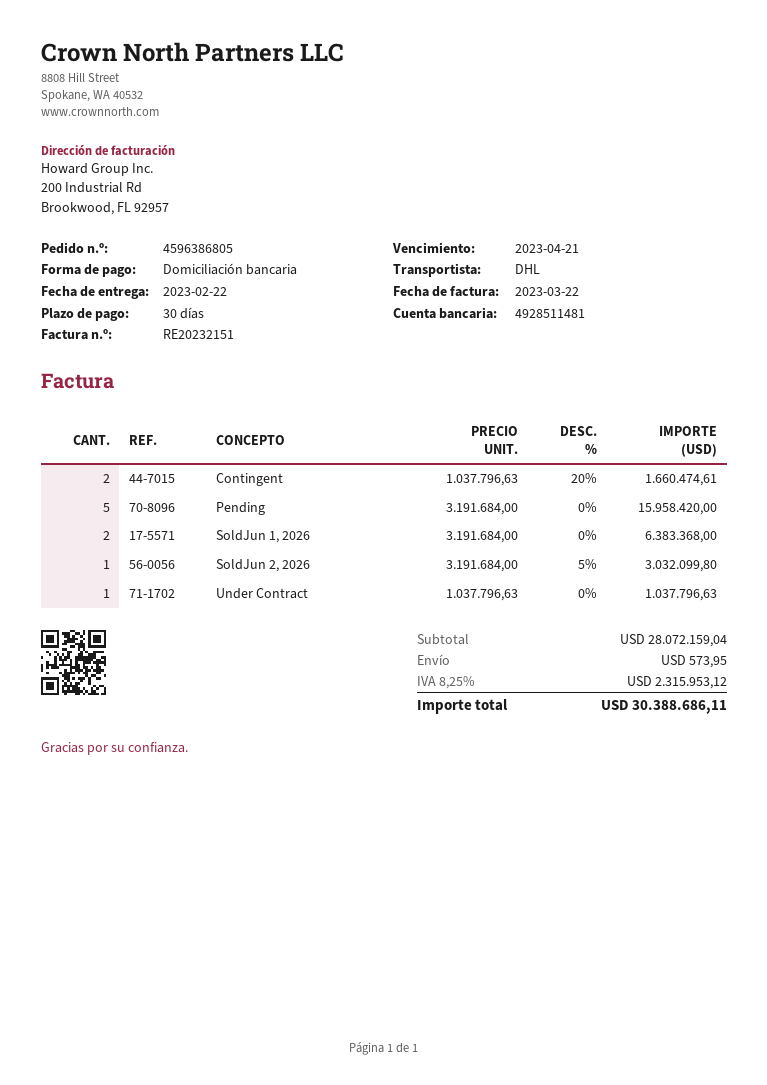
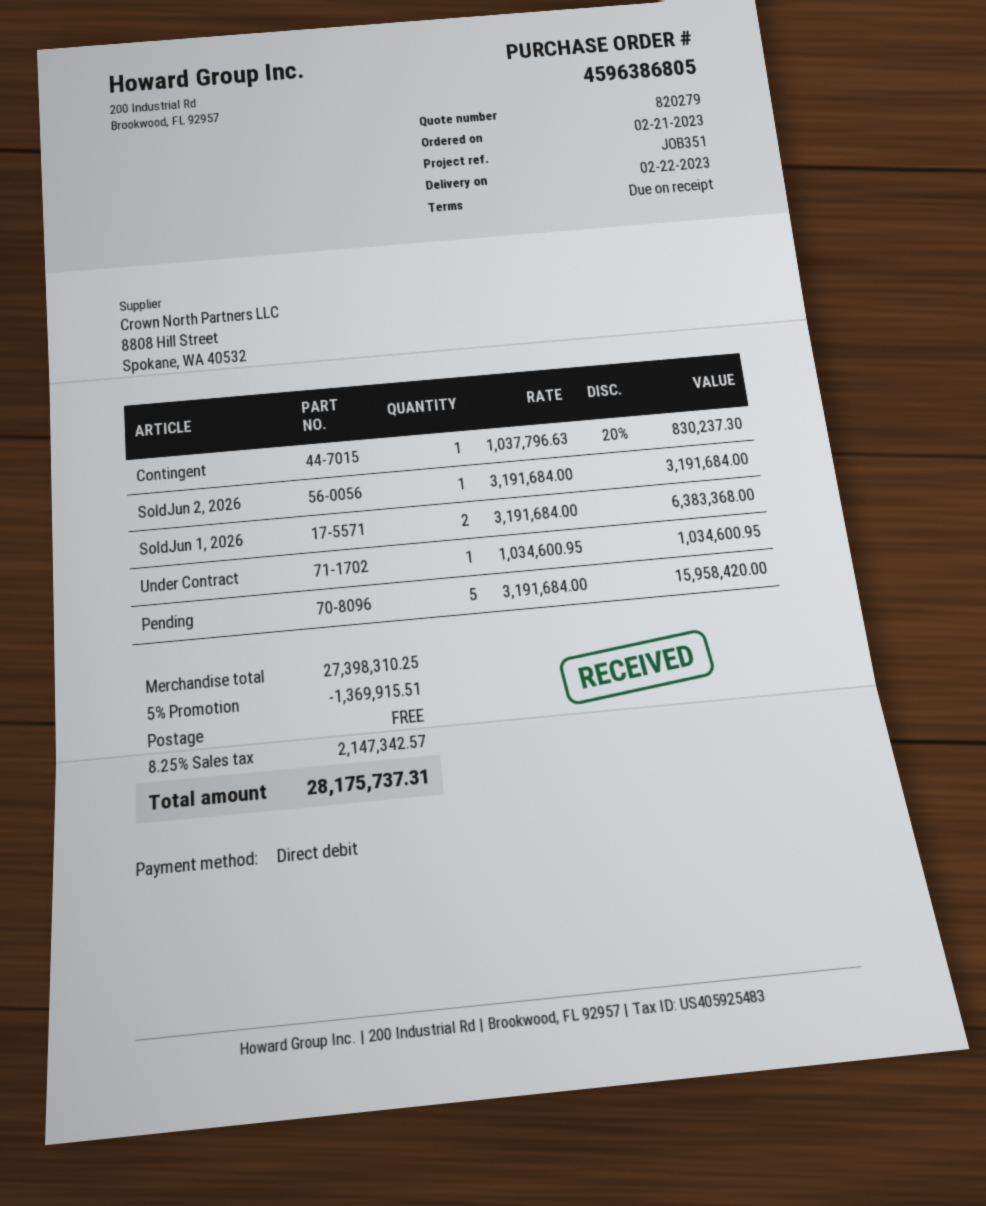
payment terms: 30 days -> on receipt
Contingent: 2 x 1037796.63 - 20% = 1660474.61 -> 1 x 1037796.63 - 20% = 830237.30
SoldJun 2, 2026: 1 x 3191684.00 - 5% = 3032099.80 -> 1 x 3191684.00 = 3191684.00
Under Contract: 1 x 1037796.63 = 1037796.63 -> 1 x 1034600.95 = 1034600.95
subtotal: 28072159.04 -> 27398310.25
discount: none -> 5% = 1369915.51
shipping: 573.95 -> 0.00
tax: 8.25% = 2315953.12 -> 8.25% = 2147342.57
total: 30388686.11 -> 28175737.31

